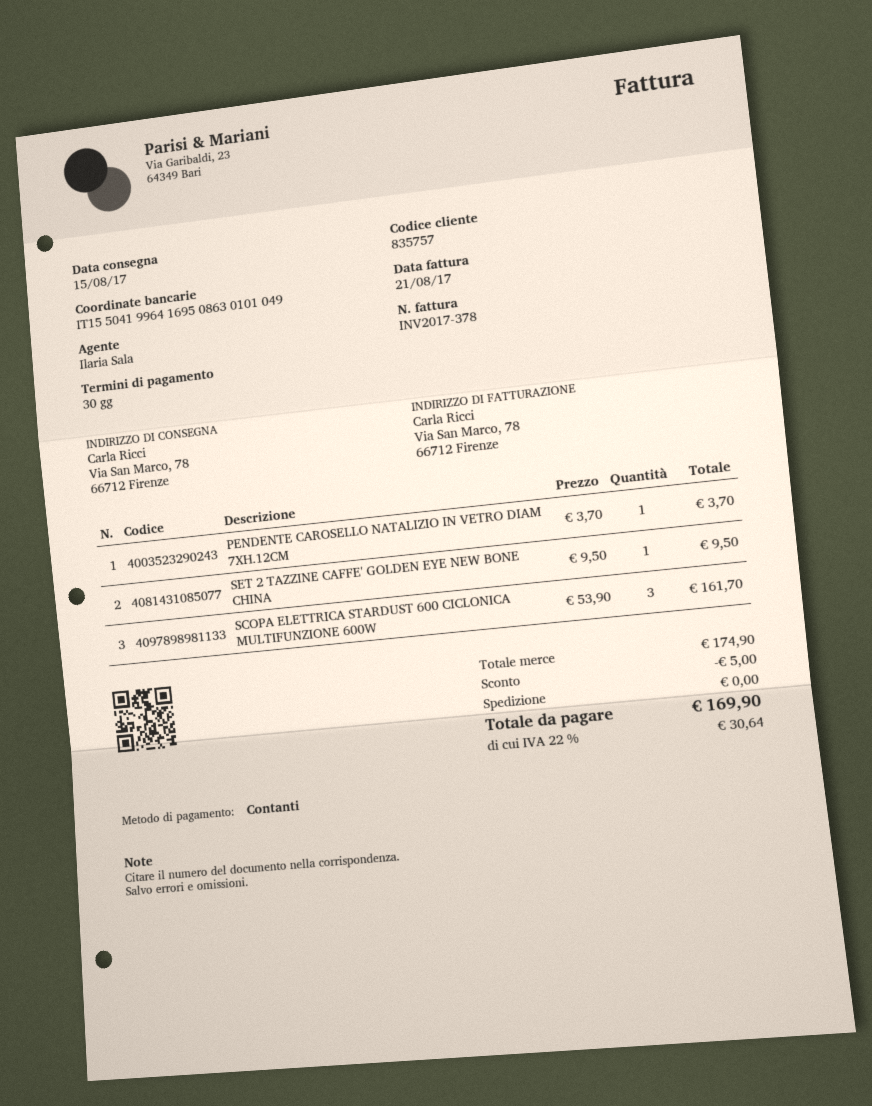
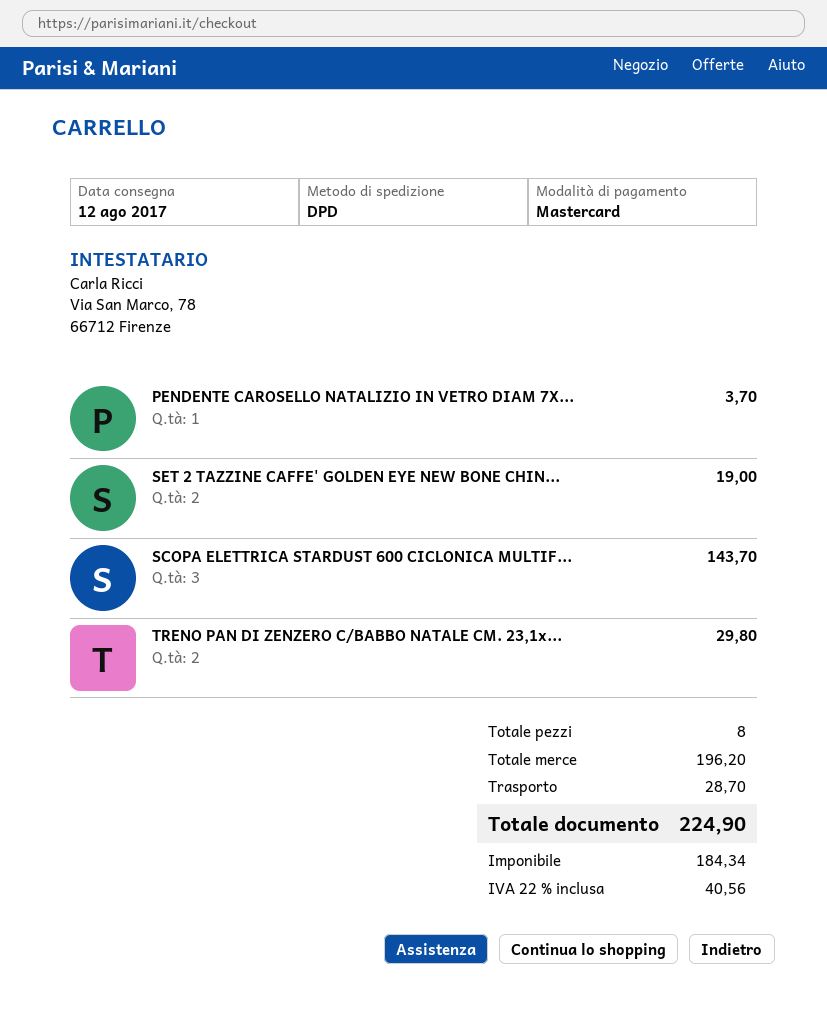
delivery date: 2017-08-15 -> 2017-08-12
payment method: cash -> Mastercard
SET 2 TAZZINE CAFFE' GOLDEN EYE NEW BONE CHINA: 1 for 9.50 -> 2 for 19.00
SCOPA ELETTRICA STARDUST 600 CICLONICA MULTIFUNZIONE 600W: 3 for 161.70 -> 3 for 143.70
TRENO PAN DI ZENZERO C/BABBO NATALE CM. 23,1x...: none -> 2 for 29.80
subtotal: 174.90 -> 196.20
discount: 5.00 -> none
shipping: 0.00 -> 28.70
tax: 22% = 30.64 -> 22% = 40.56
total: 169.90 -> 224.90

